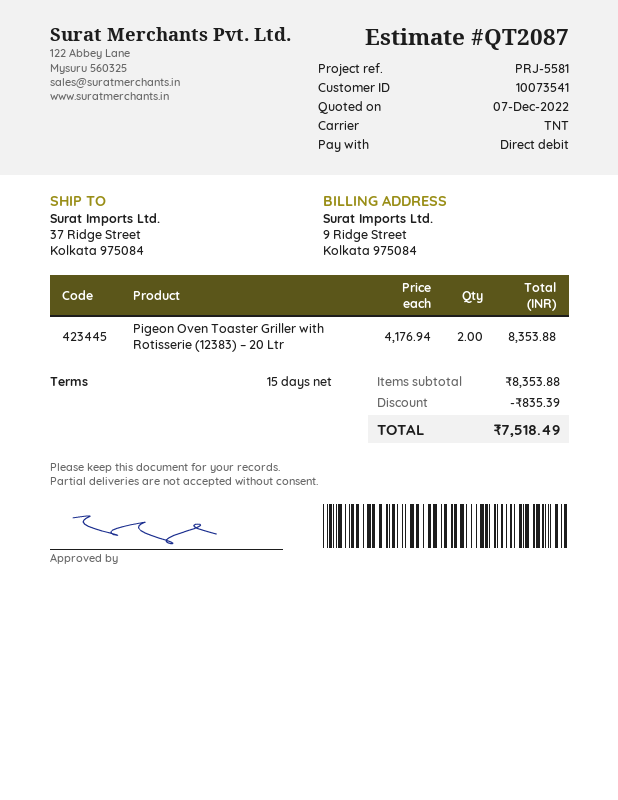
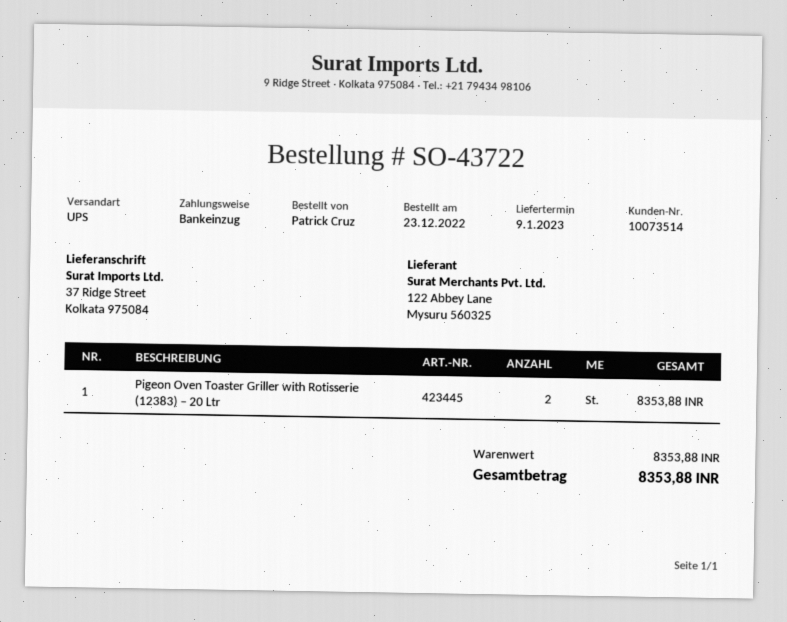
customer number: 10073541 -> 10073514
shipping method: TNT -> UPS
discount: 835.39 -> none
total: 7518.49 -> 8353.88

